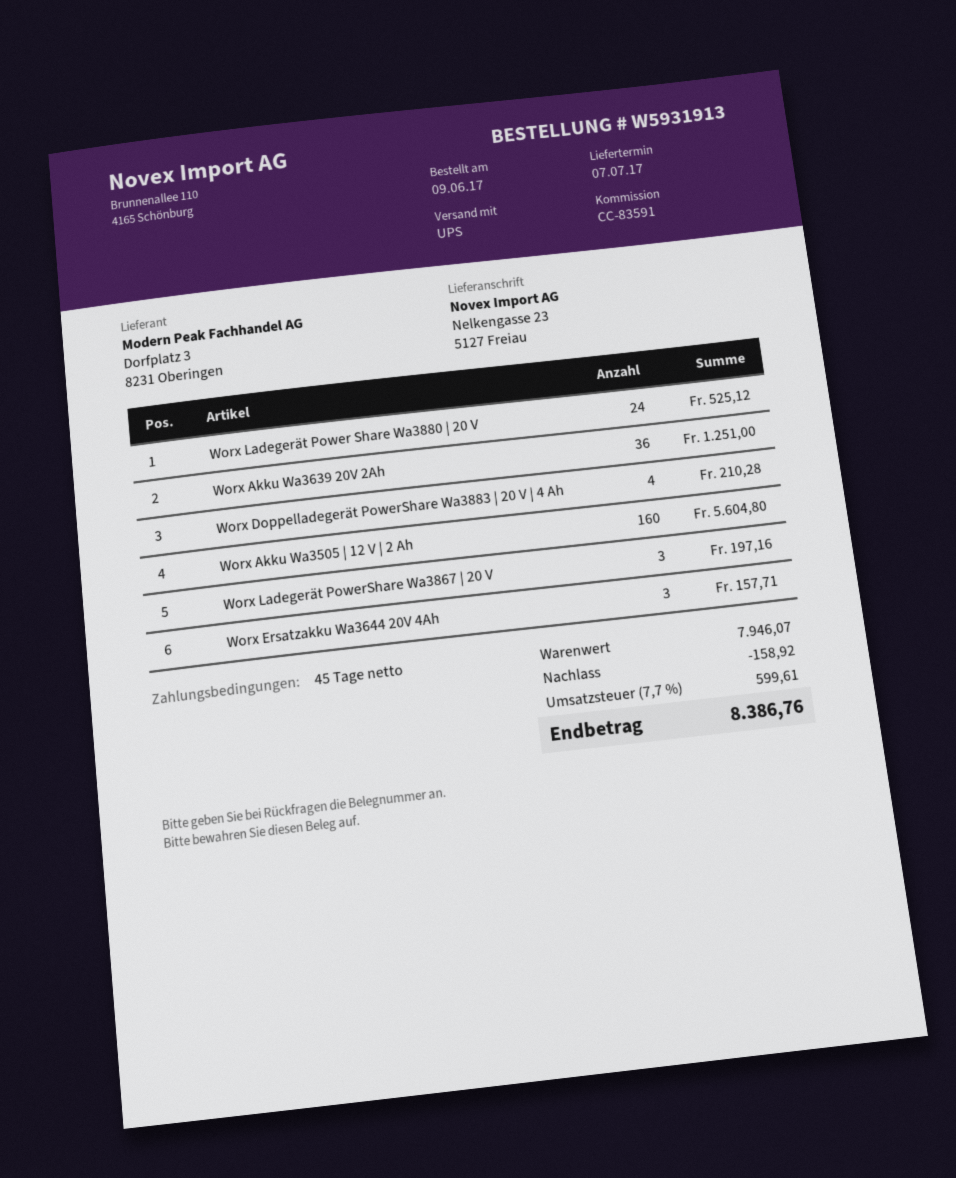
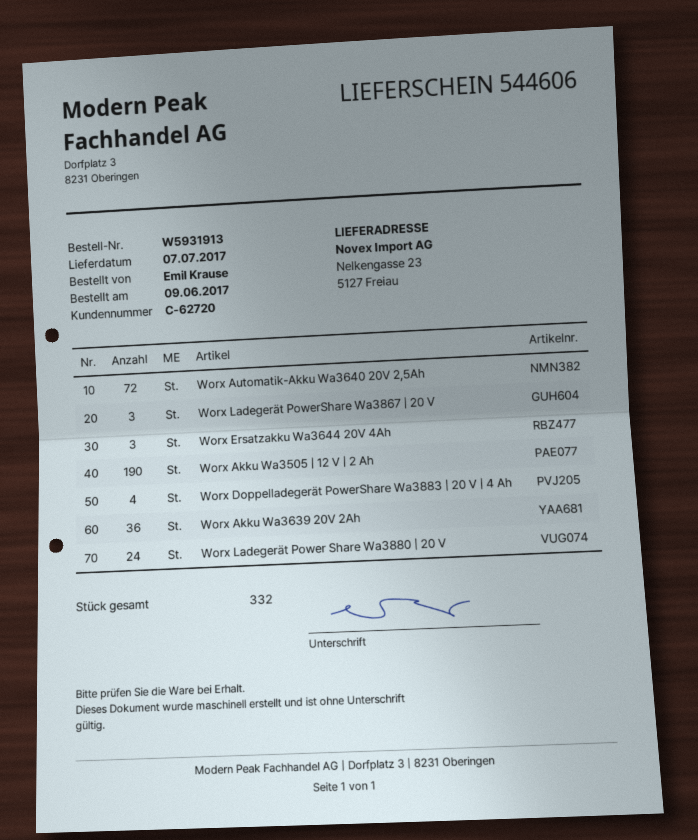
Worx Akku Wa3505 | 12 V | 2 Ah: 160 -> 190
Worx Automatik-Akku Wa3640 20V 2,5Ah: none -> 72

